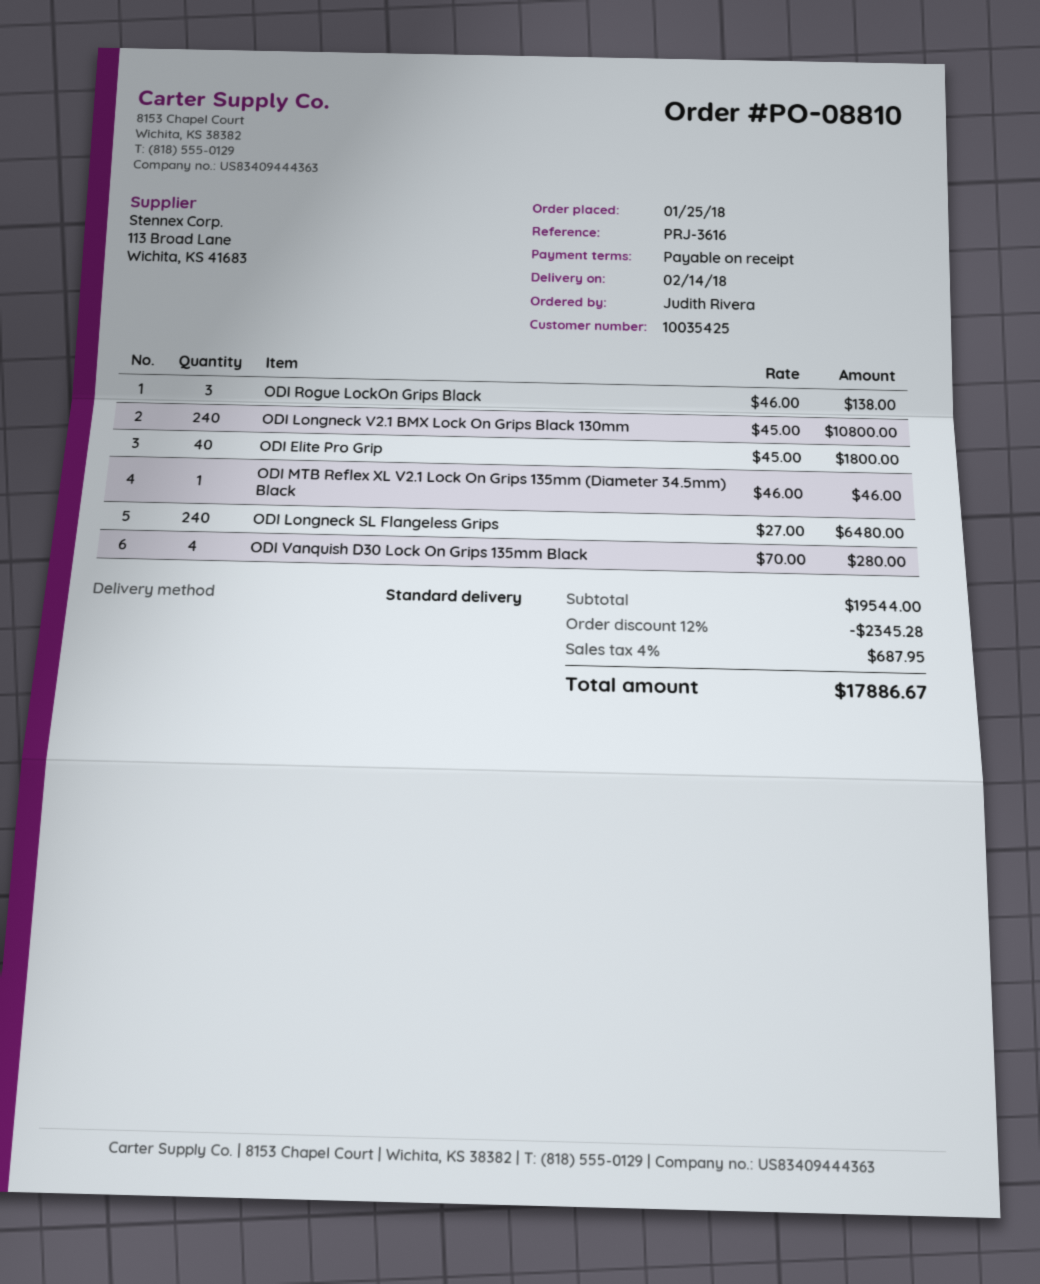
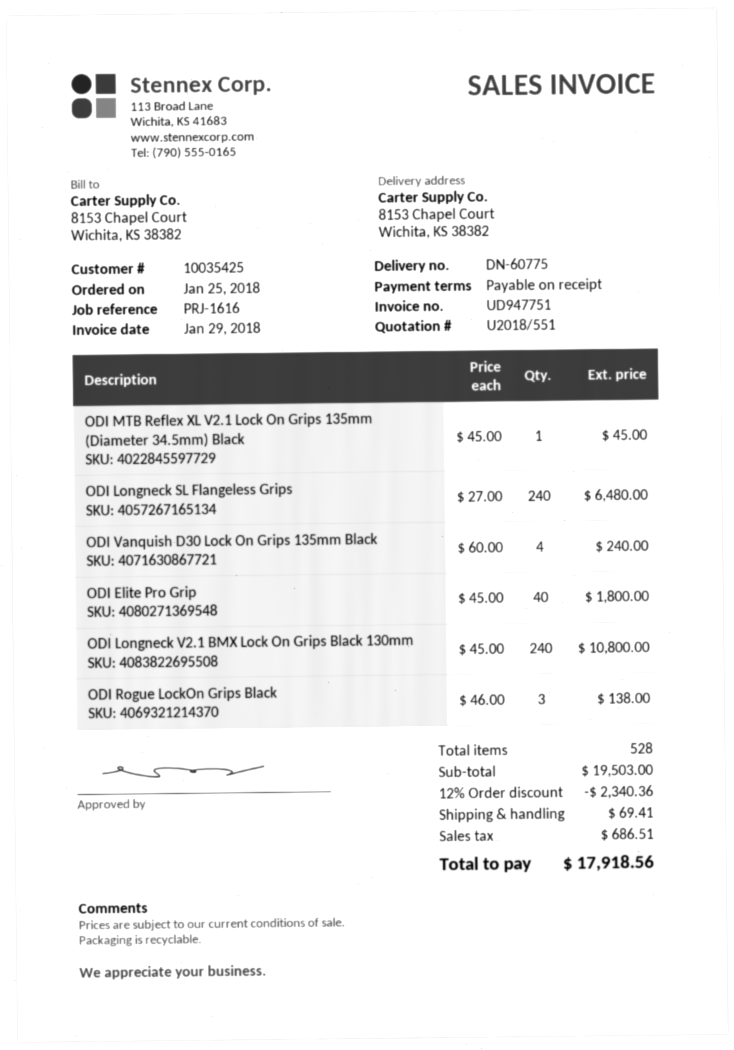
reference: PRJ-3616 -> PRJ-1616
ODI MTB Reflex XL V2.1 Lock On Grips 135mm (Diameter 34.5mm) Black: 1 x 46.00 = 46.00 -> 1 x 45.00 = 45.00
ODI Vanquish D30 Lock On Grips 135mm Black: 4 x 70.00 = 280.00 -> 4 x 60.00 = 240.00
subtotal: 19544.00 -> 19503.00
discount: 12% = 2345.28 -> 12% = 2340.36
shipping: none -> 69.41
tax: 687.95 -> 686.51
total: 17886.67 -> 17918.56

